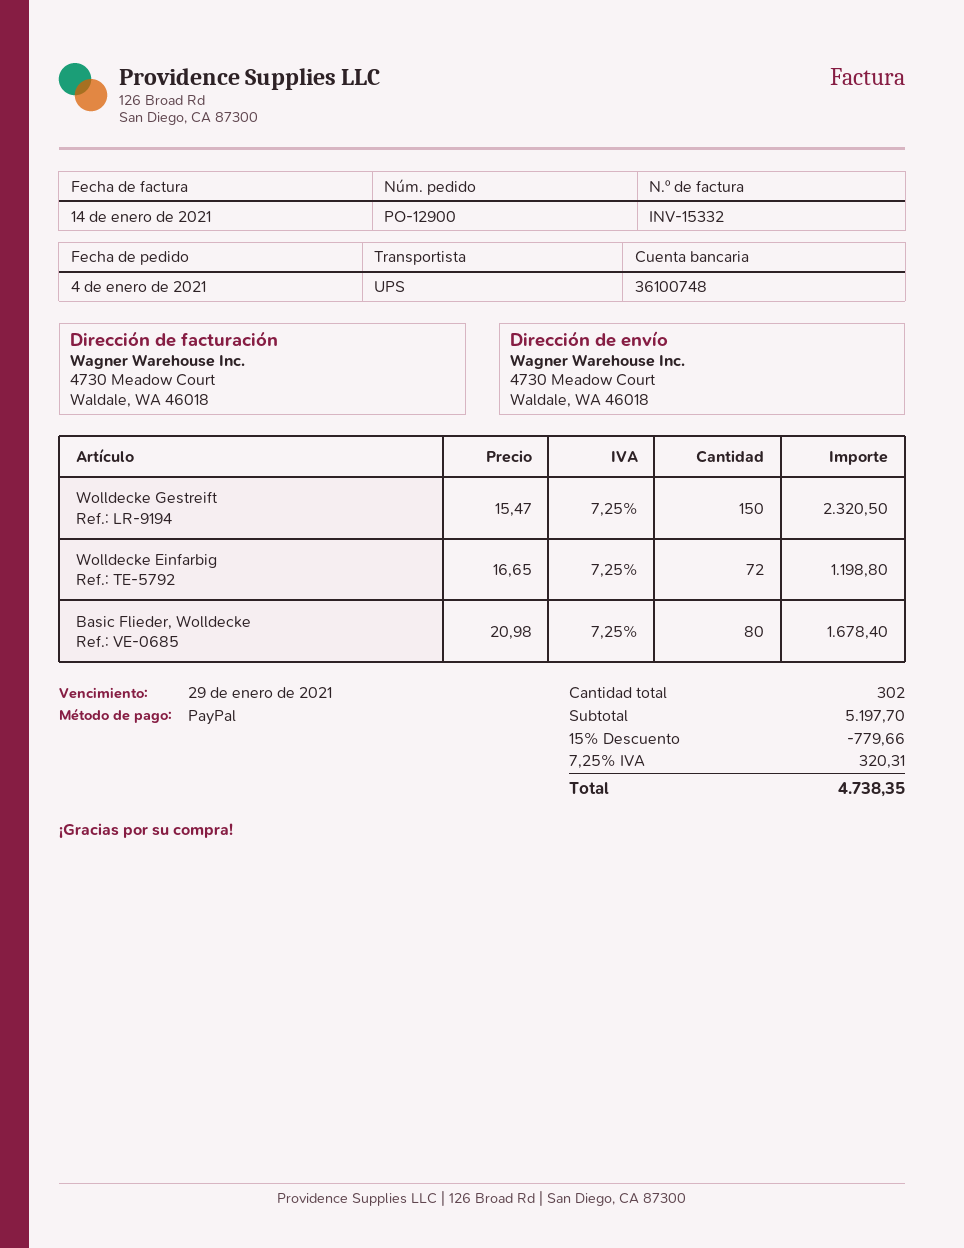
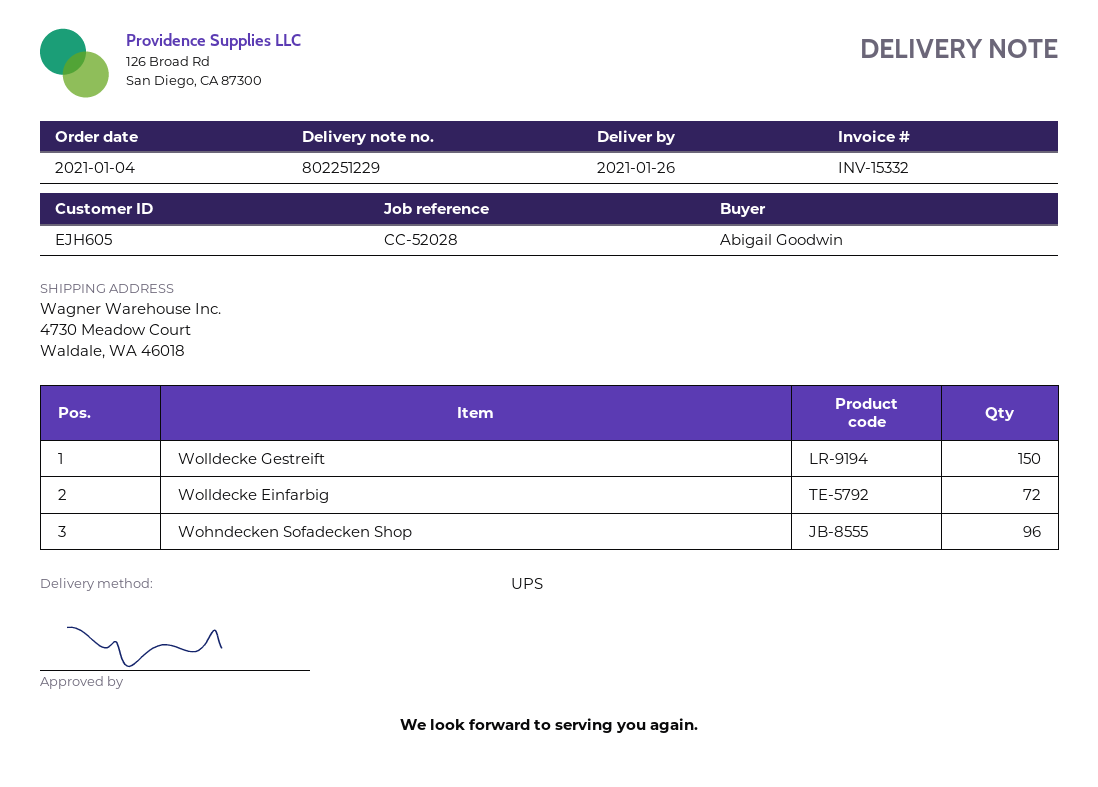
Basic Flieder, Wolldecke: 80 -> none
Wohndecken Sofadecken Shop: none -> 96

